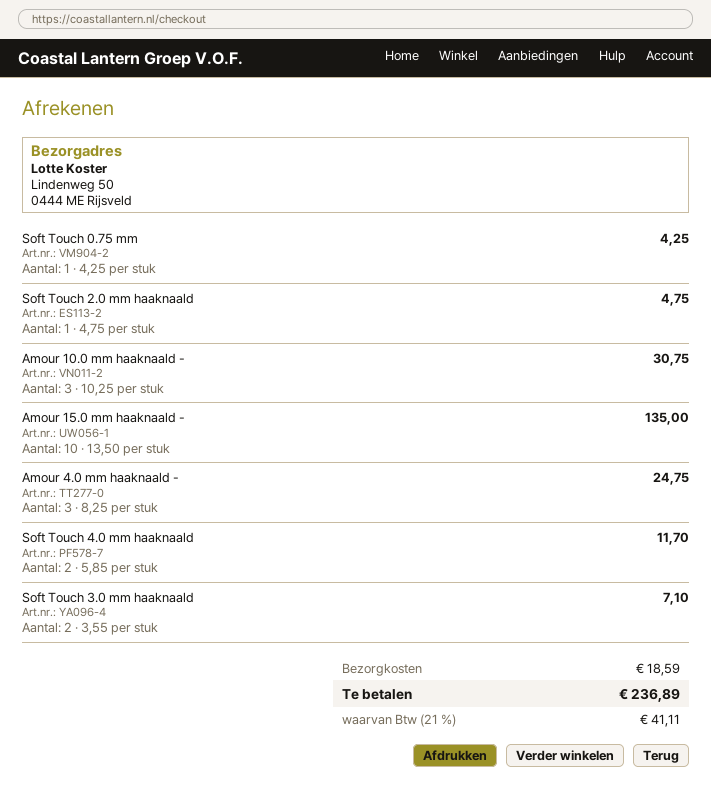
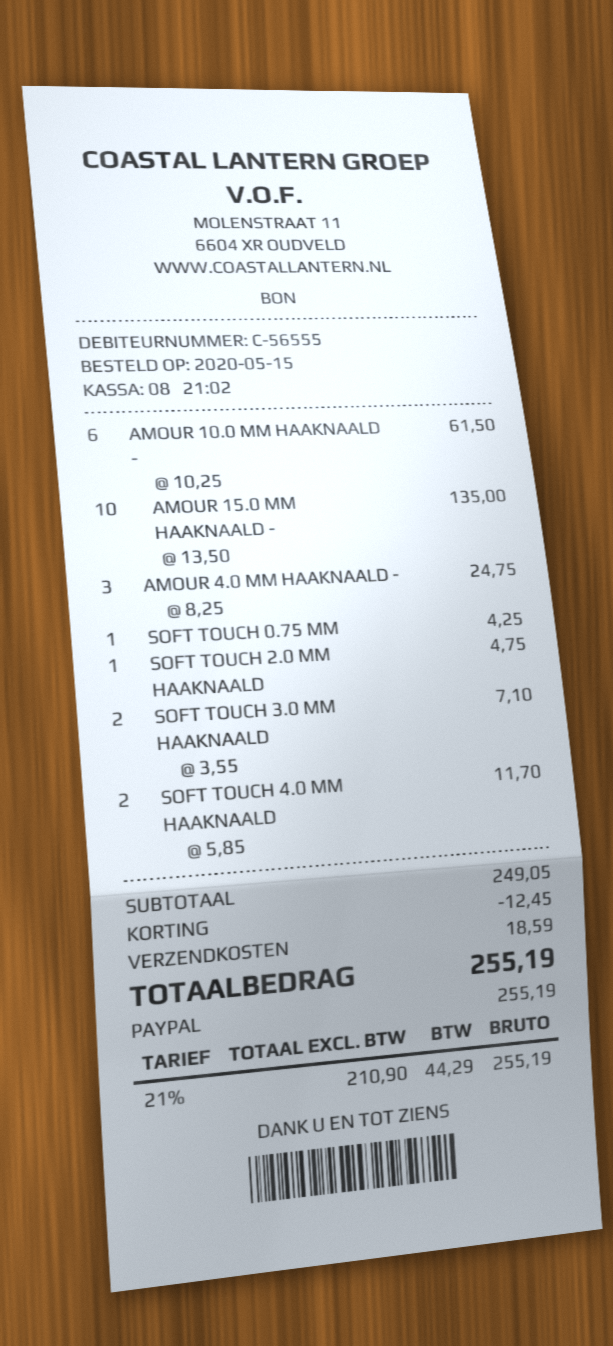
Amour 10.0 mm haaknaald -: 3 x 10.25 = 30.75 -> 6 x 10.25 = 61.50
discount: none -> 12.45
tax: 21% = 41.11 -> 21% = 44.29
total: 236.89 -> 255.19

